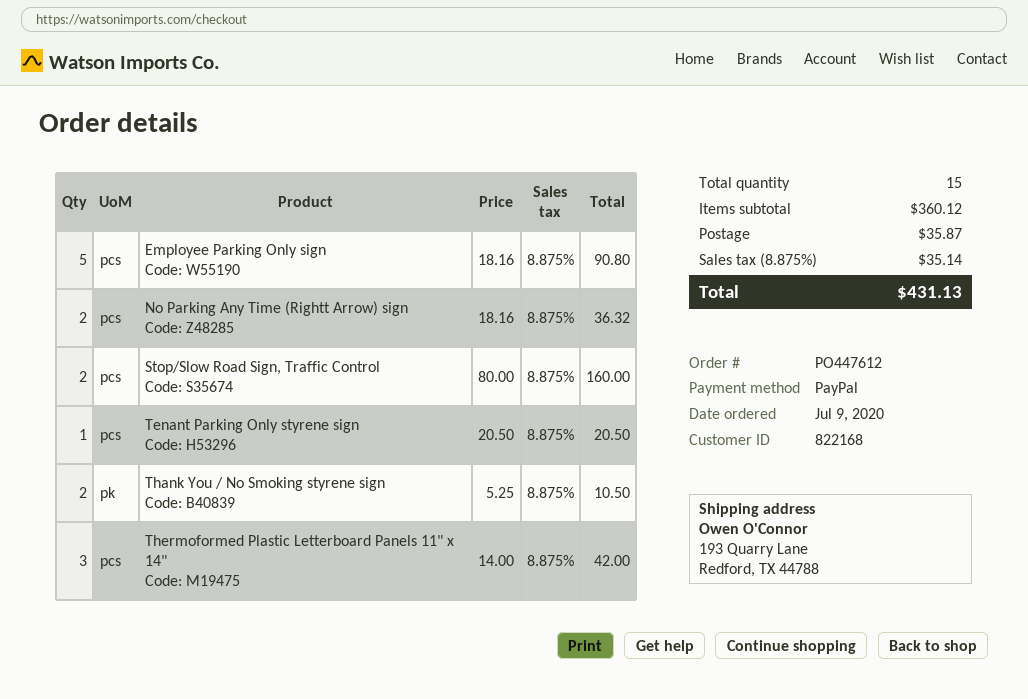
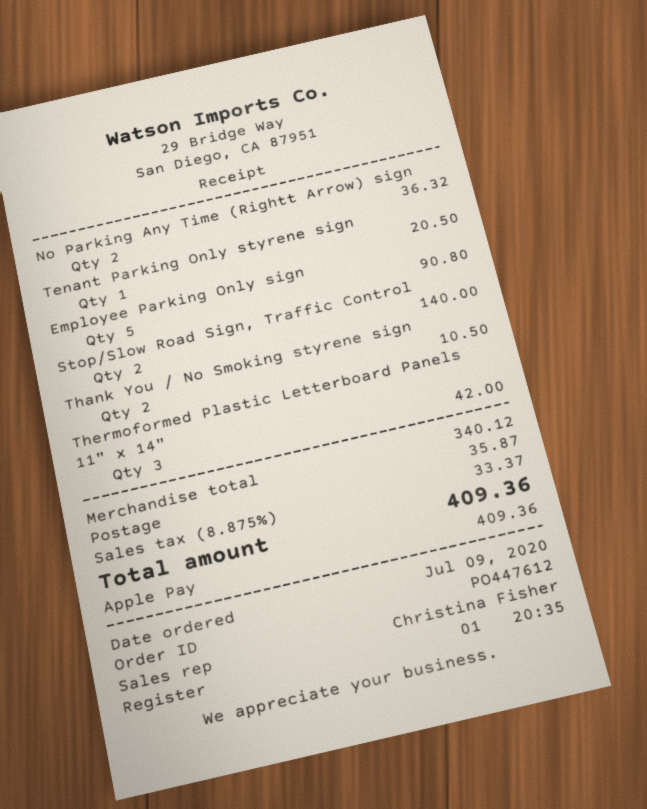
payment method: PayPal -> Apple Pay
Stop/Slow Road Sign, Traffic Control: 2 for 160.00 -> 2 for 140.00
subtotal: 360.12 -> 340.12
tax: 8.875% = 35.14 -> 8.875% = 33.37
total: 431.13 -> 409.36

